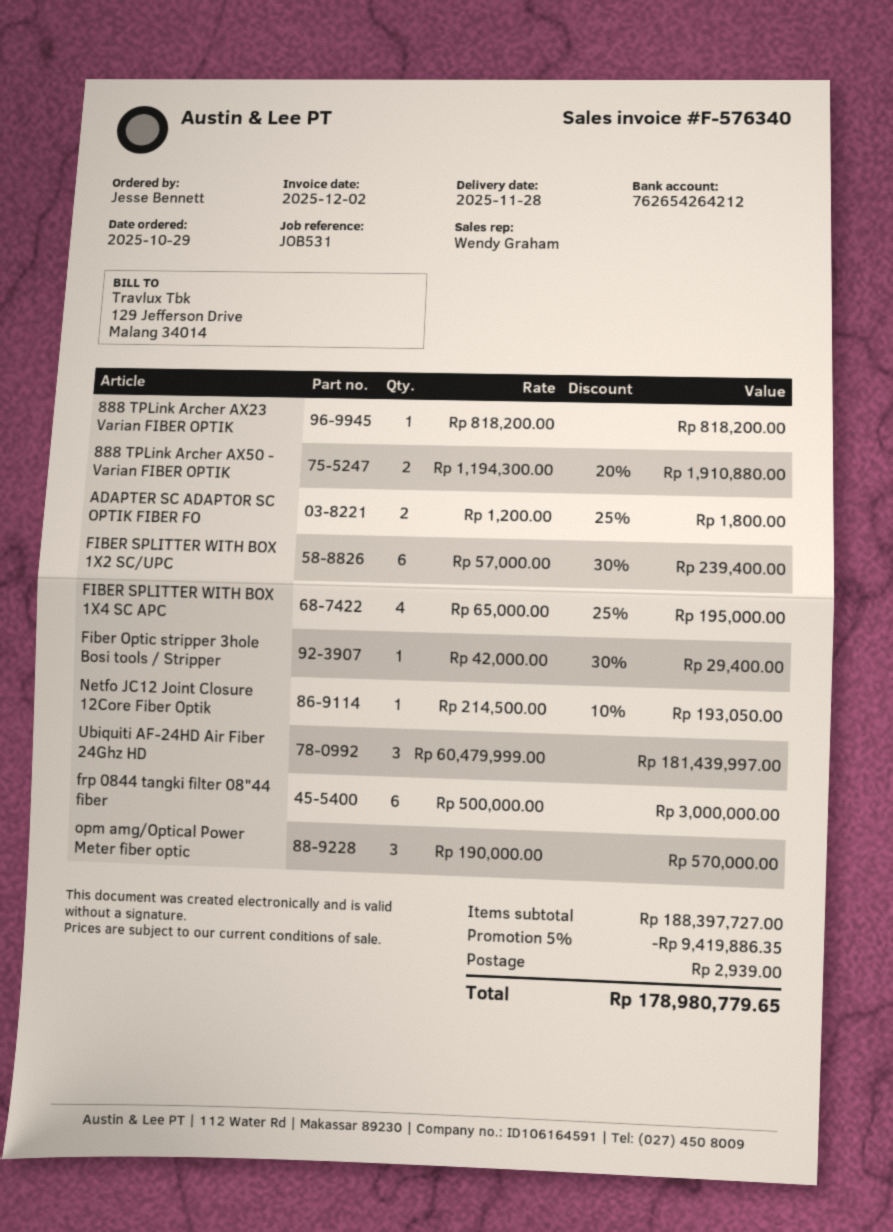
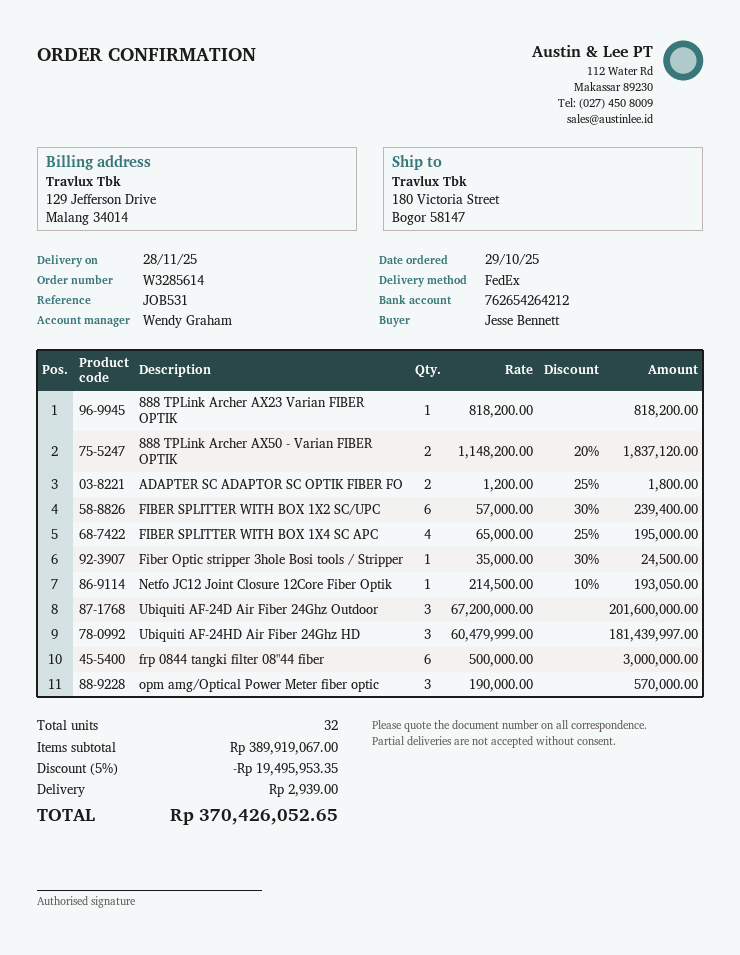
888 TPLink Archer AX50 - Varian FIBER OPTIK: 2 x 1194300.00 - 20% = 1910880.00 -> 2 x 1148200.00 - 20% = 1837120.00
Fiber Optic stripper 3hole Bosi tools / Stripper: 1 x 42000.00 - 30% = 29400.00 -> 1 x 35000.00 - 30% = 24500.00
Ubiquiti AF-24D Air Fiber 24Ghz Outdoor: none -> 3 x 67200000.00 = 201600000.00
subtotal: 188397727.00 -> 389919067.00
discount: 5% = 9419886.35 -> 5% = 19495953.35
total: 178980779.65 -> 370426052.65

